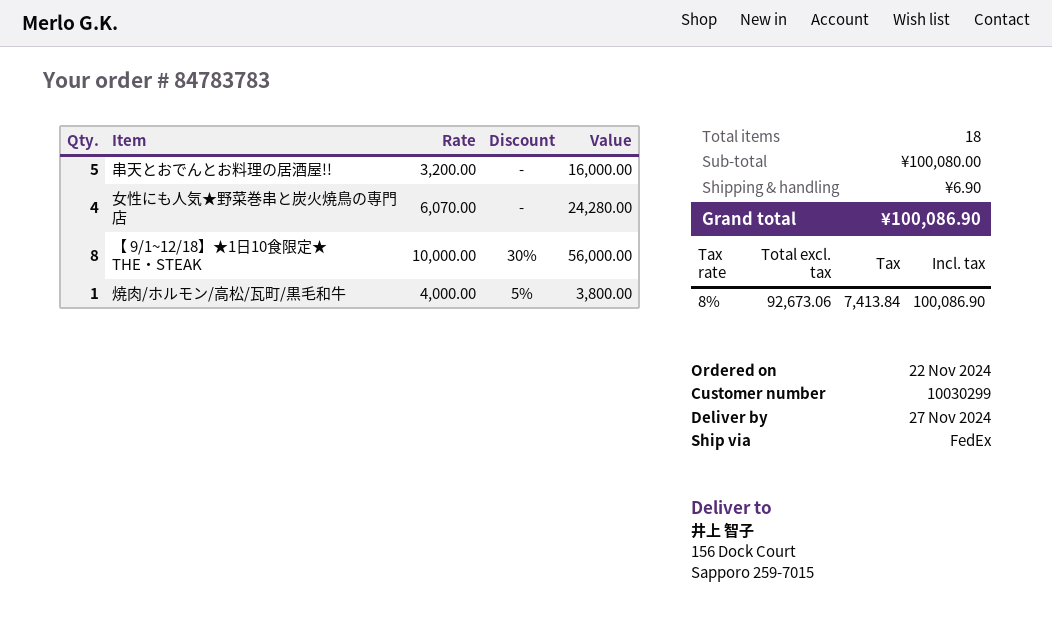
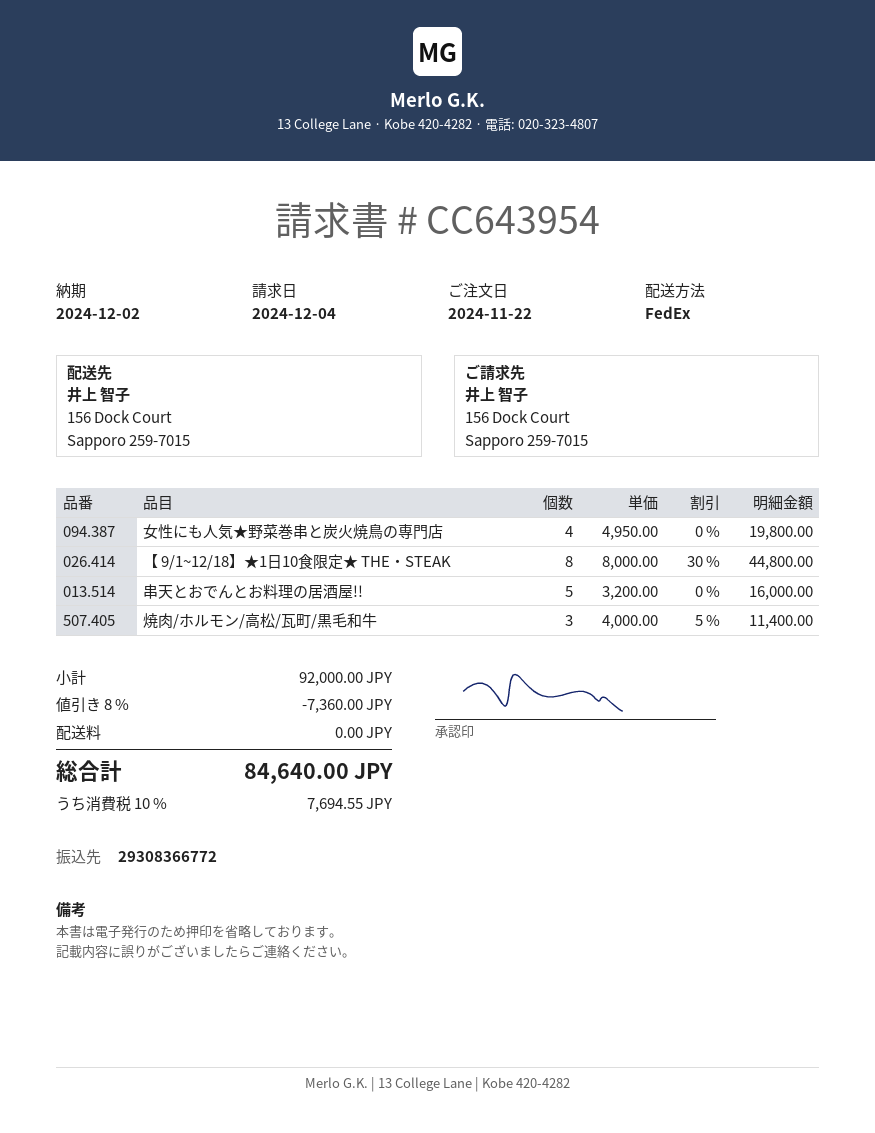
delivery date: 2024-11-27 -> 2024-12-02
女性にも人気★野菜巻串と炭火焼鳥の専門店: 4 x 6070.00 = 24280.00 -> 4 x 4950.00 = 19800.00
【 9/1~12/18】★1日10食限定★ THE・STEAK: 8 x 10000.00 - 30% = 56000.00 -> 8 x 8000.00 - 30% = 44800.00
焼肉/ホルモン/高松/瓦町/黒毛和牛: 1 x 4000.00 - 5% = 3800.00 -> 3 x 4000.00 - 5% = 11400.00
subtotal: 100080.00 -> 92000.00
discount: none -> 8% = 7360.00
shipping: 6.90 -> 0.00
tax: 8% = 7413.84 -> 10% = 7694.55
total: 100086.90 -> 84640.00

